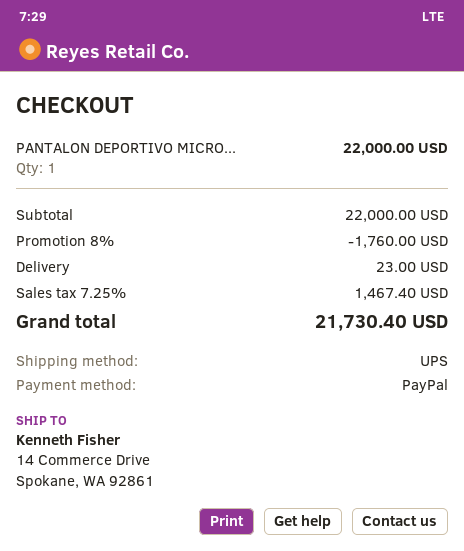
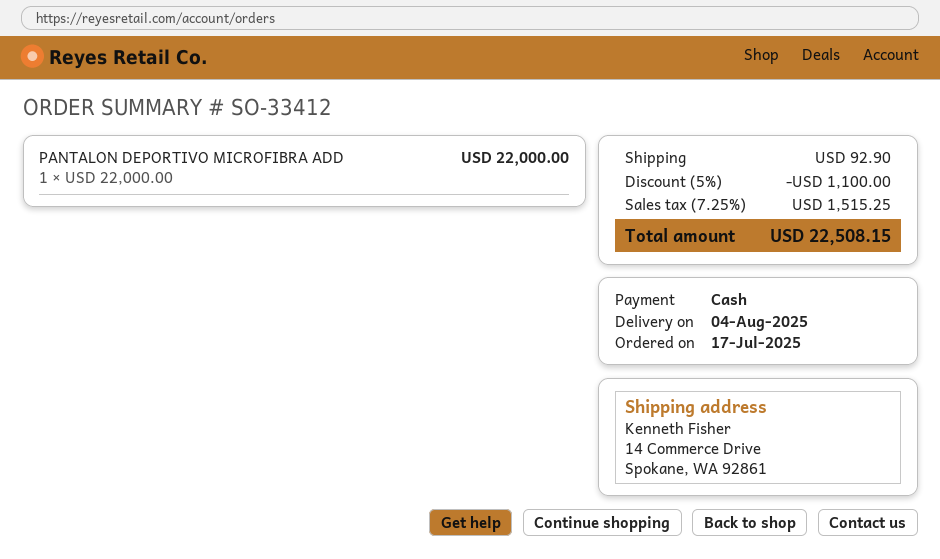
payment method: PayPal -> cash
discount: 8% = 1760.00 -> 5% = 1100.00
shipping: 23.00 -> 92.90
tax: 7.25% = 1467.40 -> 7.25% = 1515.25
total: 21730.40 -> 22508.15

